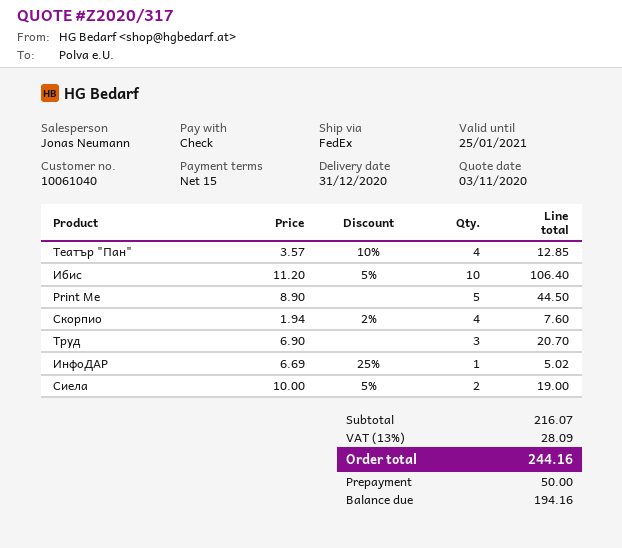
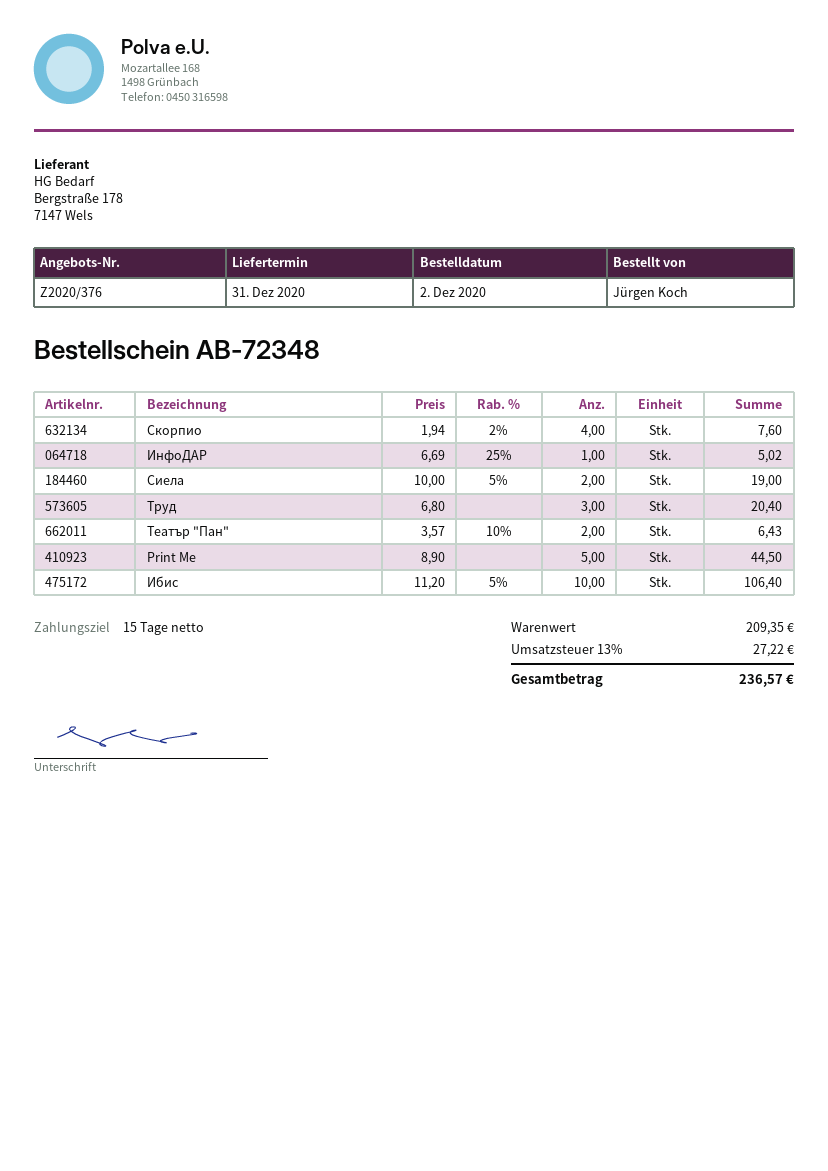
quote number: Z2020/317 -> Z2020/376
Театър "Пан": 4 x 3.57 - 10% = 12.85 -> 2 x 3.57 - 10% = 6.43
Труд: 3 x 6.90 = 20.70 -> 3 x 6.80 = 20.40
subtotal: 216.07 -> 209.35
tax: 13% = 28.09 -> 13% = 27.22
total: 244.16 -> 236.57

